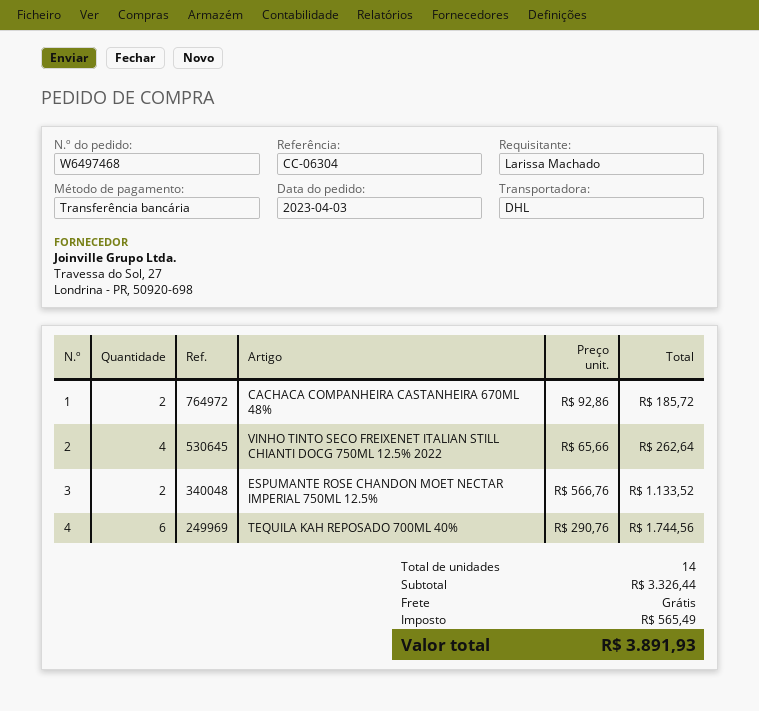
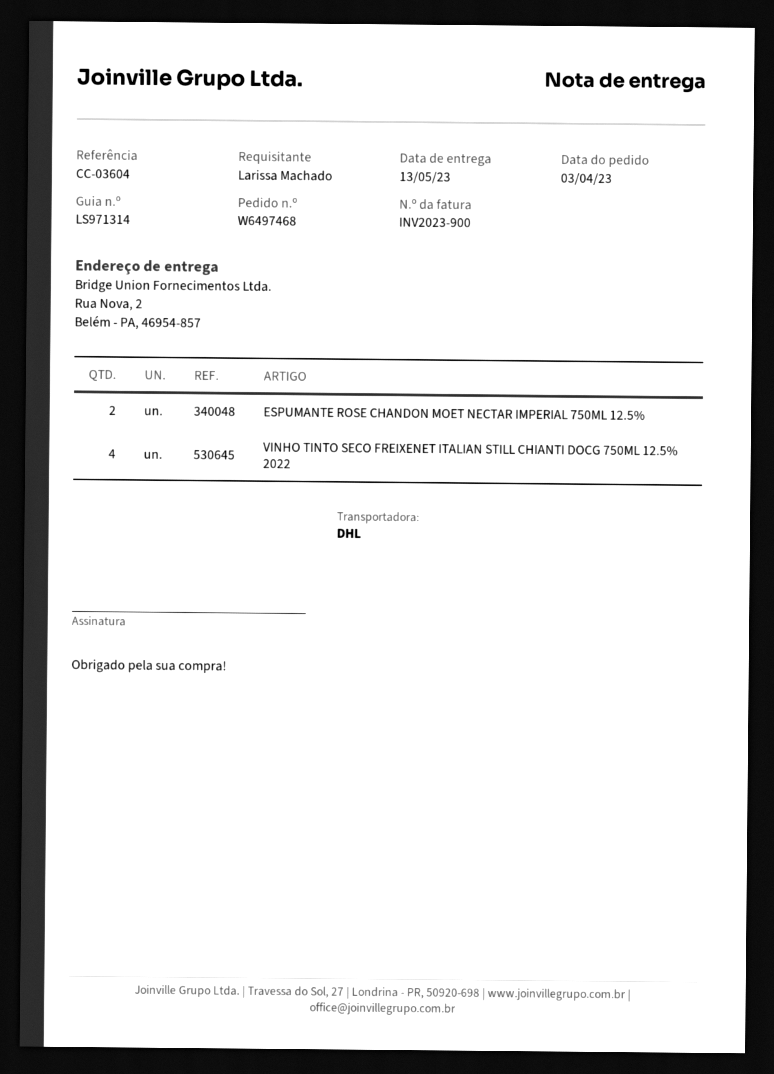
reference: CC-06304 -> CC-03604
CACHACA COMPANHEIRA CASTANHEIRA 670ML 48%: 2 -> none
TEQUILA KAH REPOSADO 700ML 40%: 6 -> none

